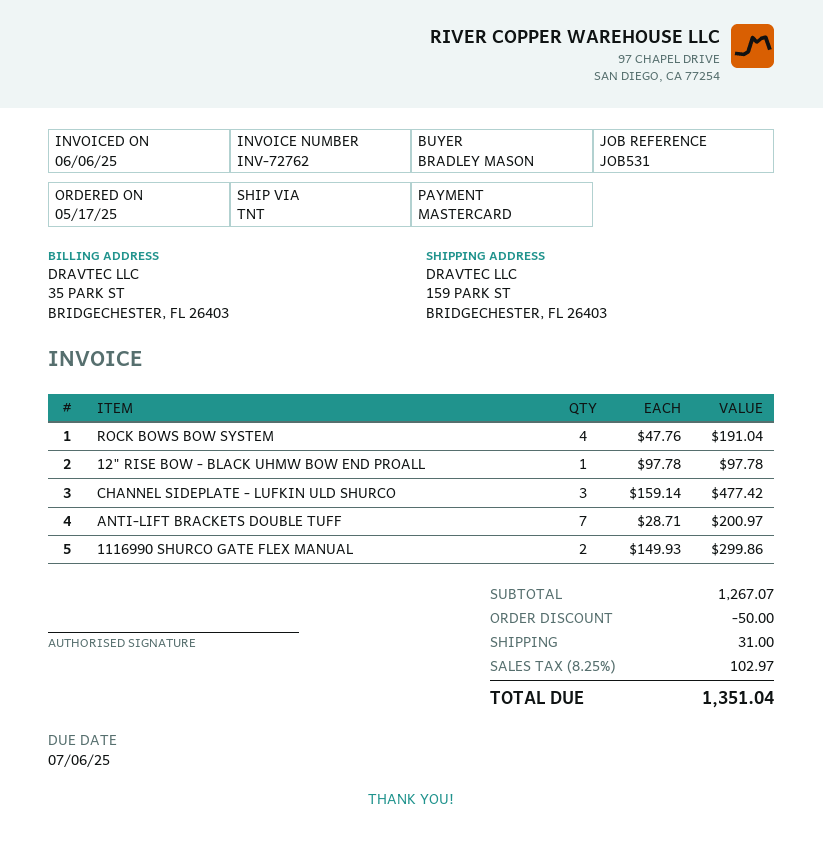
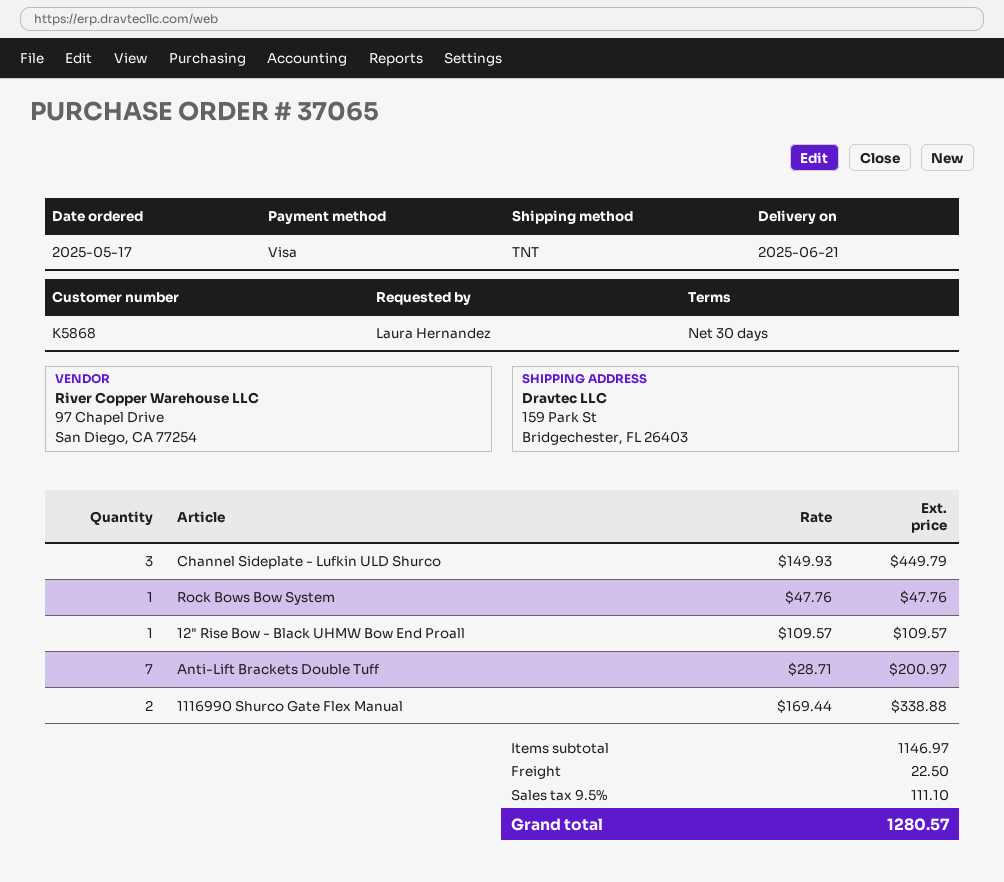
ordered by: BRADLEY MASON -> Laura Hernandez
payment method: Mastercard -> Visa
ROCK BOWS BOW SYSTEM: 4 x 47.76 = 191.04 -> 1 x 47.76 = 47.76
12" RISE BOW - BLACK UHMW BOW END PROALL: 1 x 97.78 = 97.78 -> 1 x 109.57 = 109.57
CHANNEL SIDEPLATE - LUFKIN ULD SHURCO: 3 x 159.14 = 477.42 -> 3 x 149.93 = 449.79
1116990 SHURCO GATE FLEX MANUAL: 2 x 149.93 = 299.86 -> 2 x 169.44 = 338.88
subtotal: 1267.07 -> 1146.97
discount: 50.00 -> none
shipping: 31.00 -> 22.50
tax: 8.25% = 102.97 -> 9.5% = 111.10
total: 1351.04 -> 1280.57

